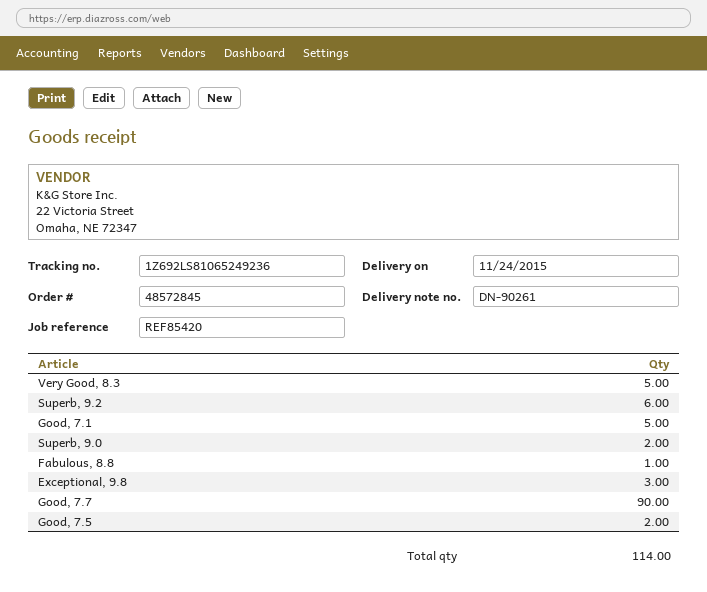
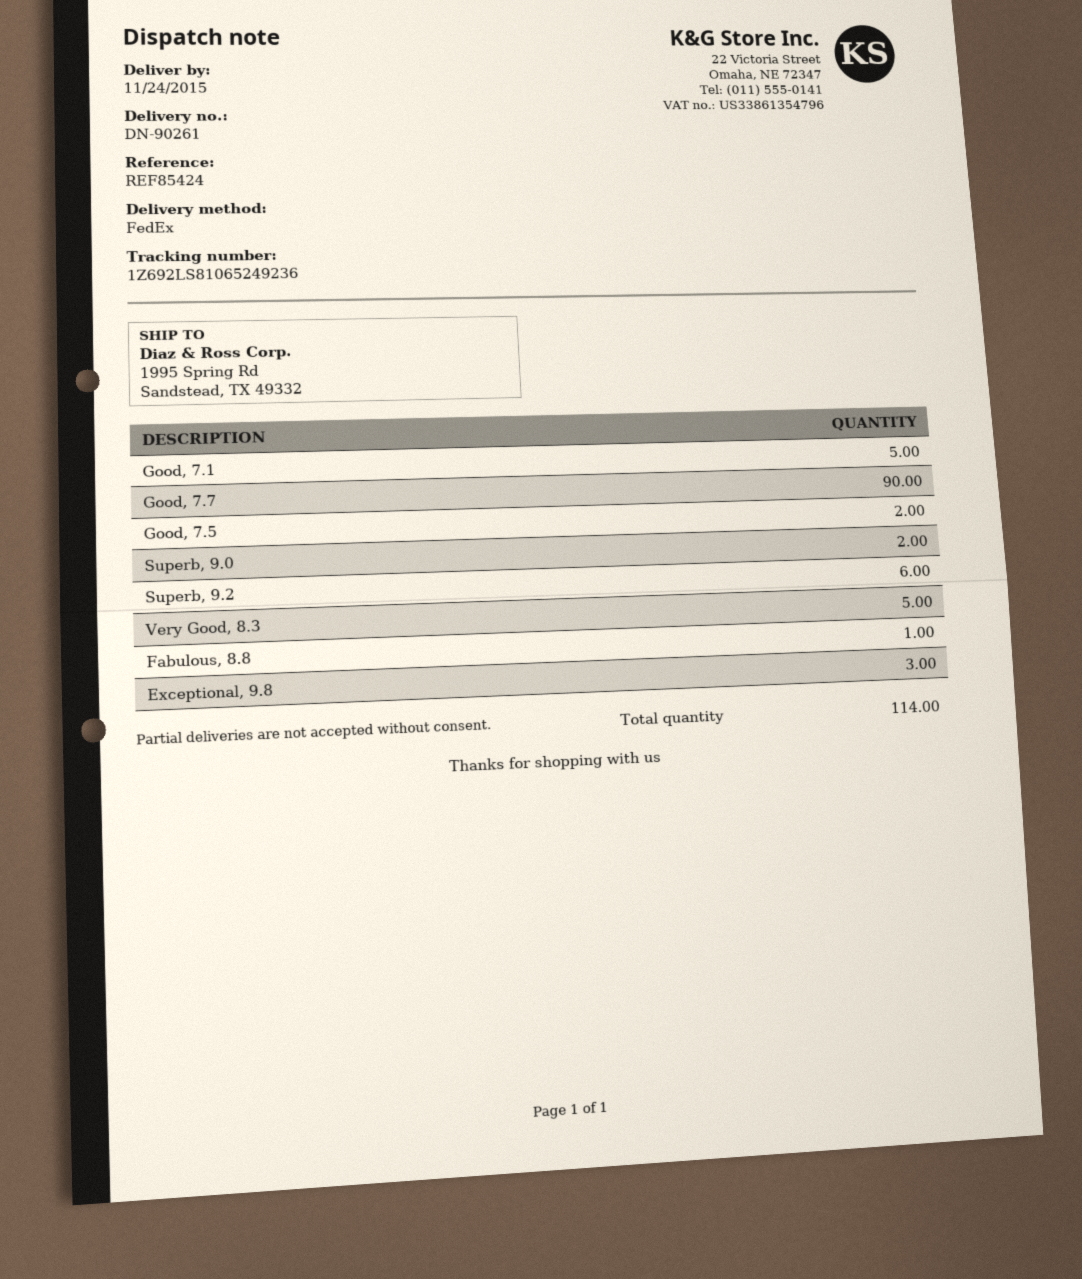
reference: REF85420 -> REF85424

